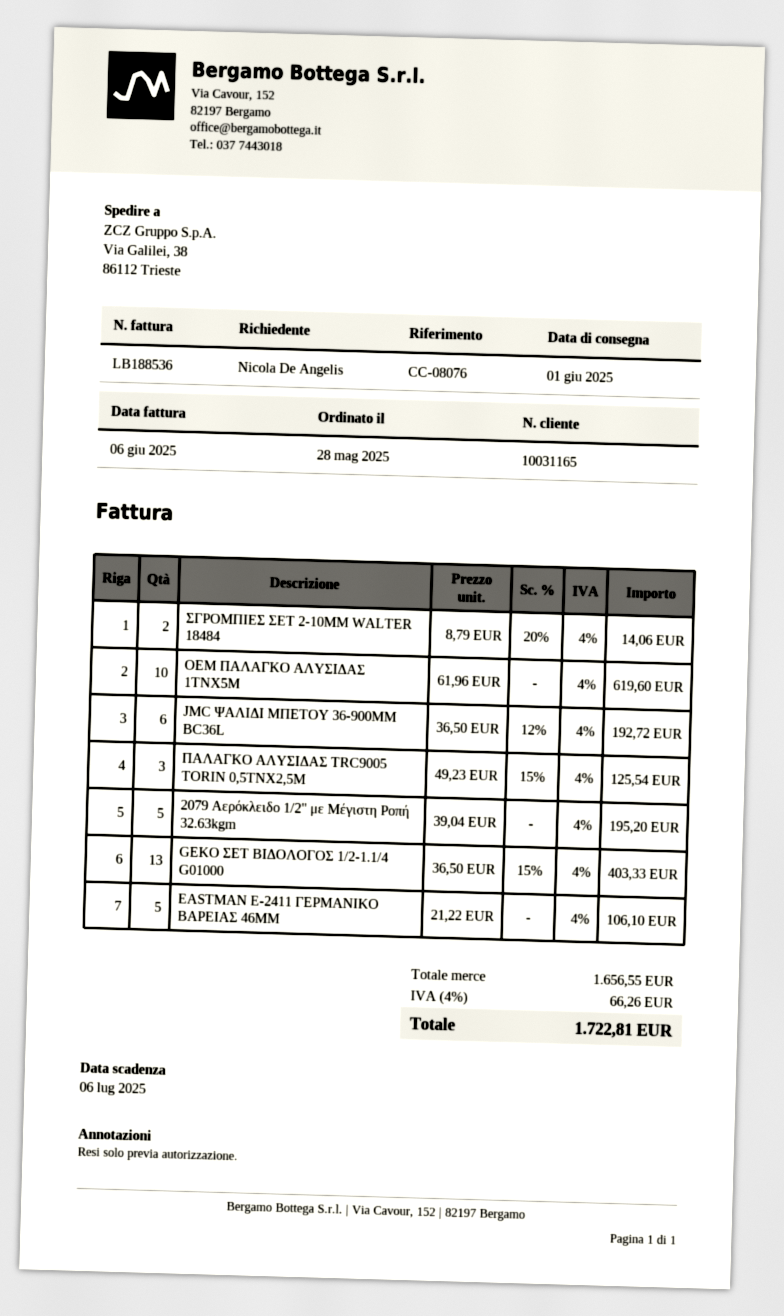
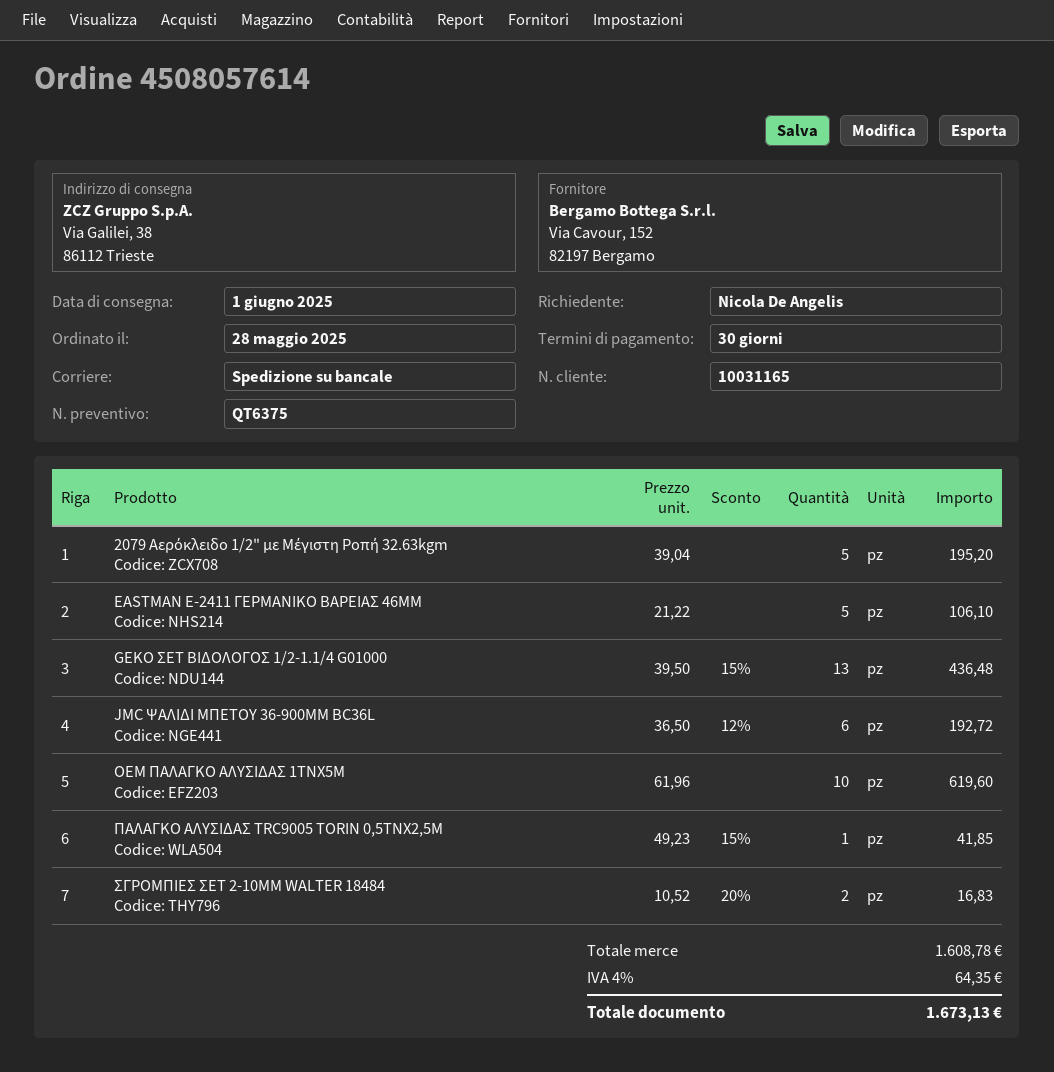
ΣΓΡΟΜΠΙΕΣ ΣΕΤ 2-10ΜΜ WALTER 18484: 2 x 8.79 - 20% = 14.06 -> 2 x 10.52 - 20% = 16.83
ΠΑΛΑΓΚΟ ΑΛΥΣΙΔΑΣ TRC9005 TORIN 0,5TNX2,5M: 3 x 49.23 - 15% = 125.54 -> 1 x 49.23 - 15% = 41.85
GEKO ΣΕΤ ΒΙΔΟΛΟΓΟΣ 1/2-1.1/4 G01000: 13 x 36.50 - 15% = 403.33 -> 13 x 39.50 - 15% = 436.48
subtotal: 1656.55 -> 1608.78
tax: 4% = 66.26 -> 4% = 64.35
total: 1722.81 -> 1673.13

